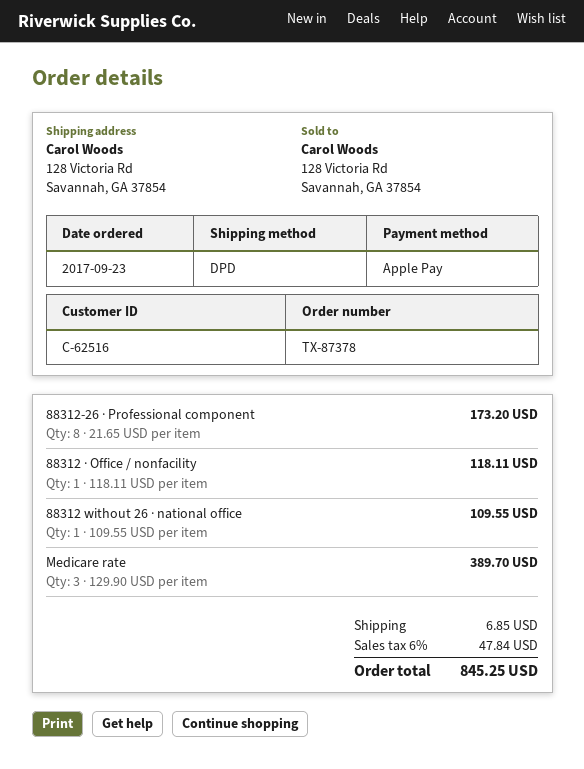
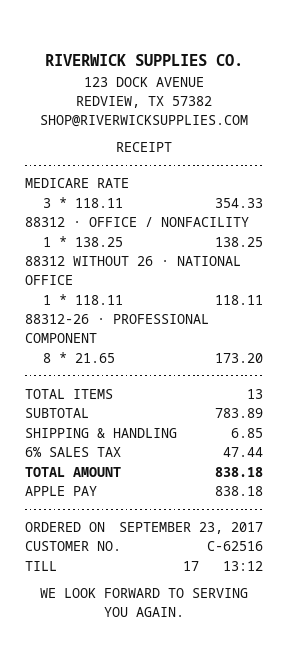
88312 · Office / nonfacility: 1 x 118.11 = 118.11 -> 1 x 138.25 = 138.25
88312 without 26 · national office: 1 x 109.55 = 109.55 -> 1 x 118.11 = 118.11
Medicare rate: 3 x 129.90 = 389.70 -> 3 x 118.11 = 354.33
tax: 6% = 47.84 -> 6% = 47.44
total: 845.25 -> 838.18

